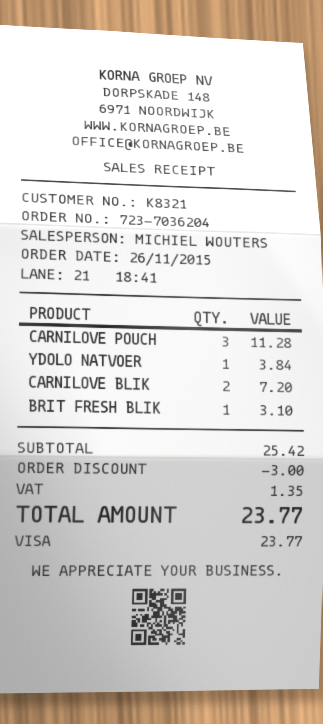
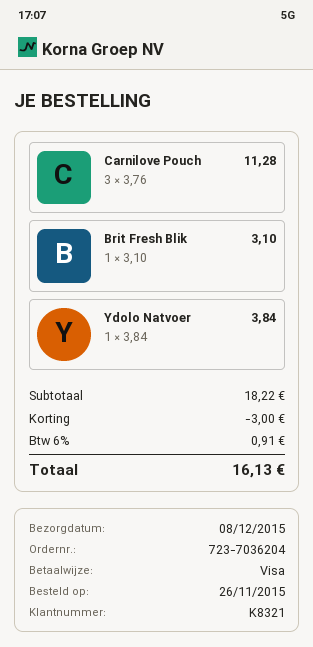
CARNILOVE BLIK: 2 for 7.20 -> none
subtotal: 25.42 -> 18.22
tax: 1.35 -> 0.91
total: 23.77 -> 16.13

